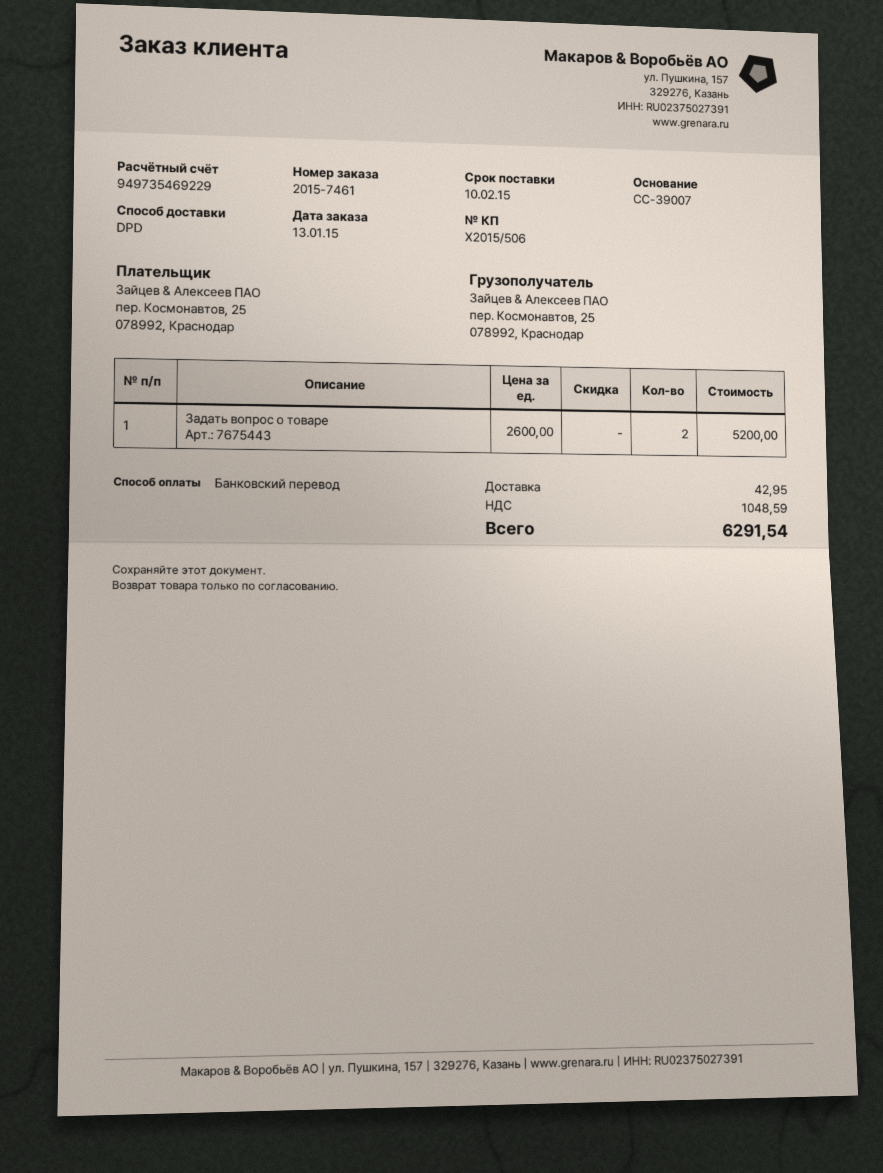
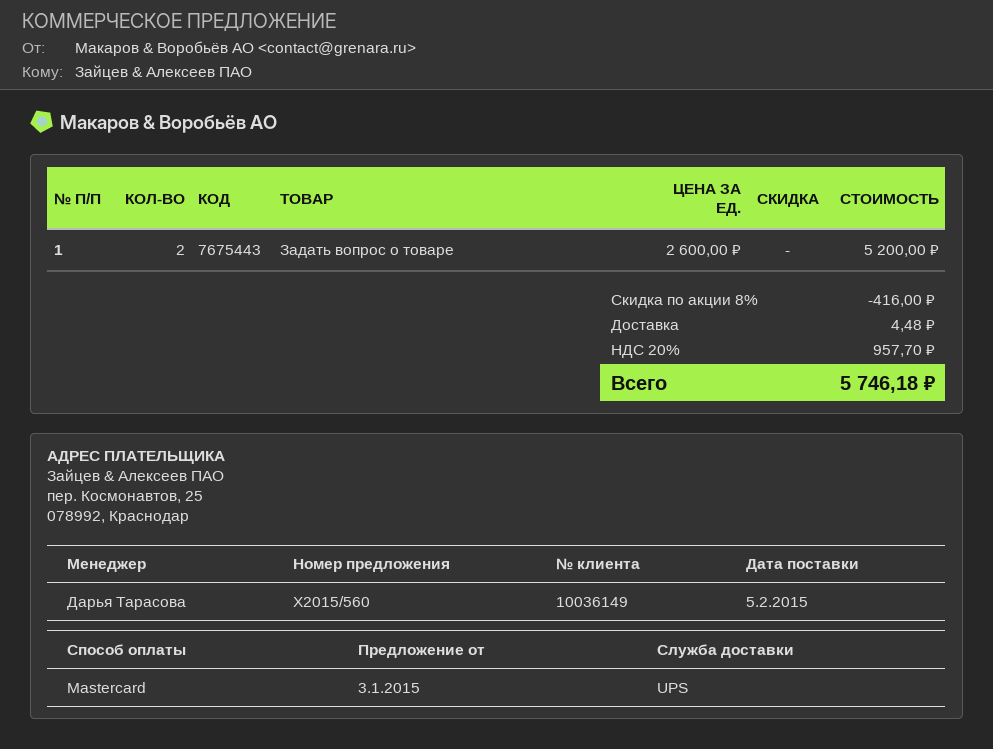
quote number: X2015/506 -> X2015/560
delivery date: 2015-02-10 -> 2015-02-05
payment method: bank transfer -> Mastercard
shipping method: DPD -> UPS
discount: none -> 8% = 416.00
shipping: 42.95 -> 4.48
tax: 1048.59 -> 957.70
total: 6291.54 -> 5746.18

